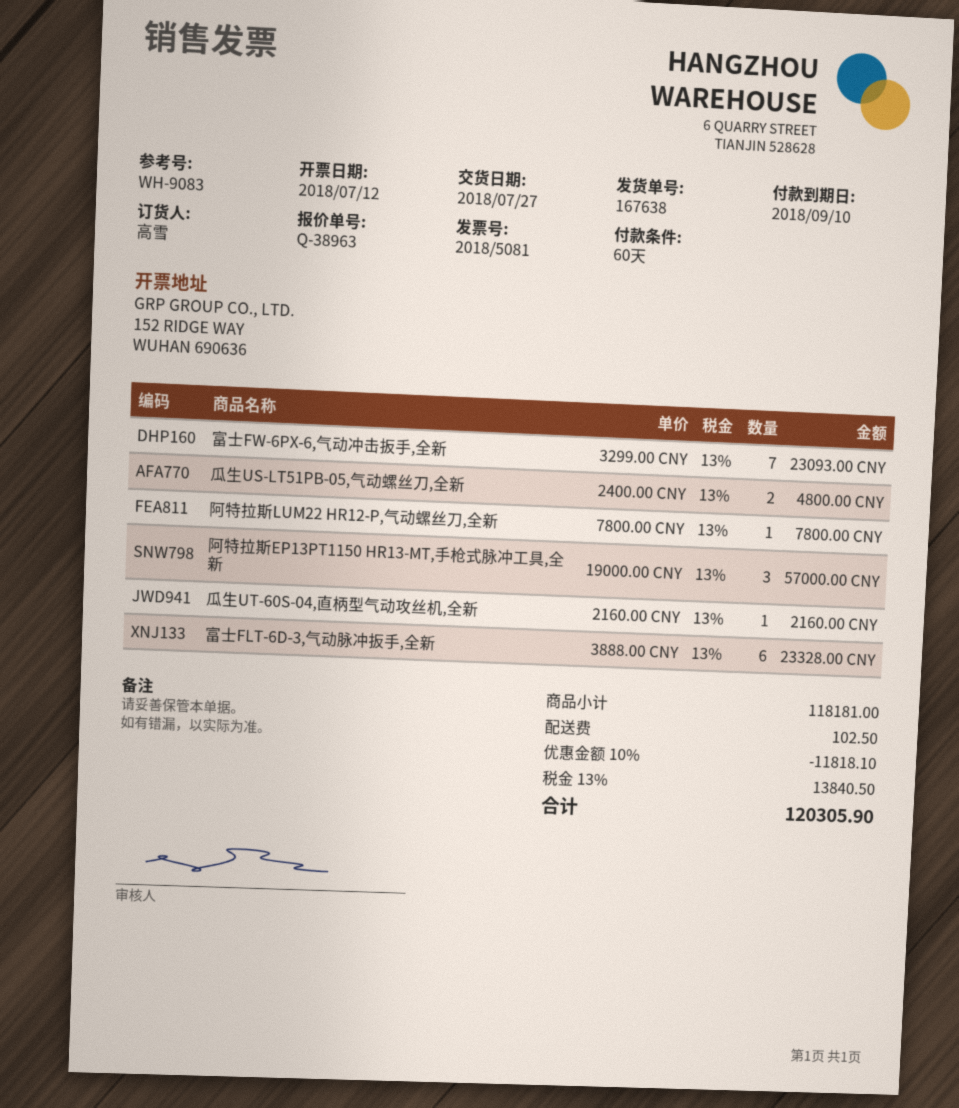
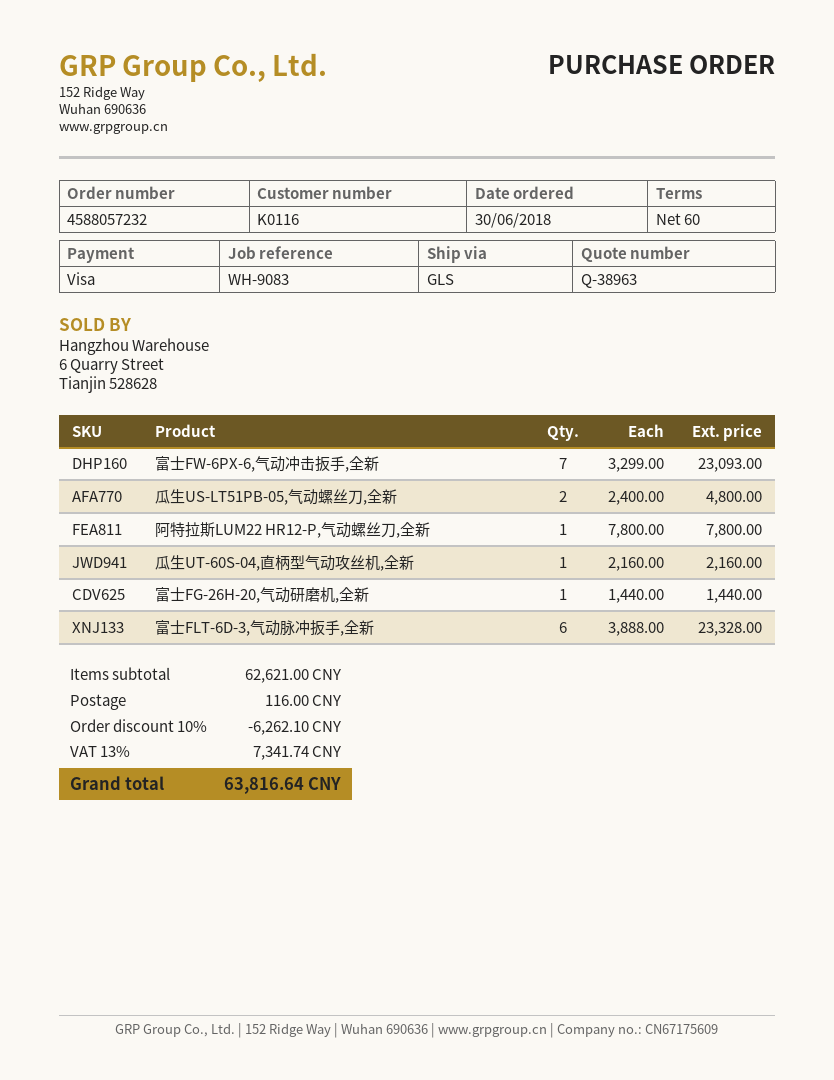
阿特拉斯EP13PT1150 HR13-MT,手枪式脉冲工具,全新: 3 x 19000.00 = 57000.00 -> none
富士FG-26H-20,气动研磨机,全新: none -> 1 x 1440.00 = 1440.00
subtotal: 118181.00 -> 62621.00
discount: 10% = 11818.10 -> 10% = 6262.10
shipping: 102.50 -> 116.00
tax: 13% = 13840.50 -> 13% = 7341.74
total: 120305.90 -> 63816.64

